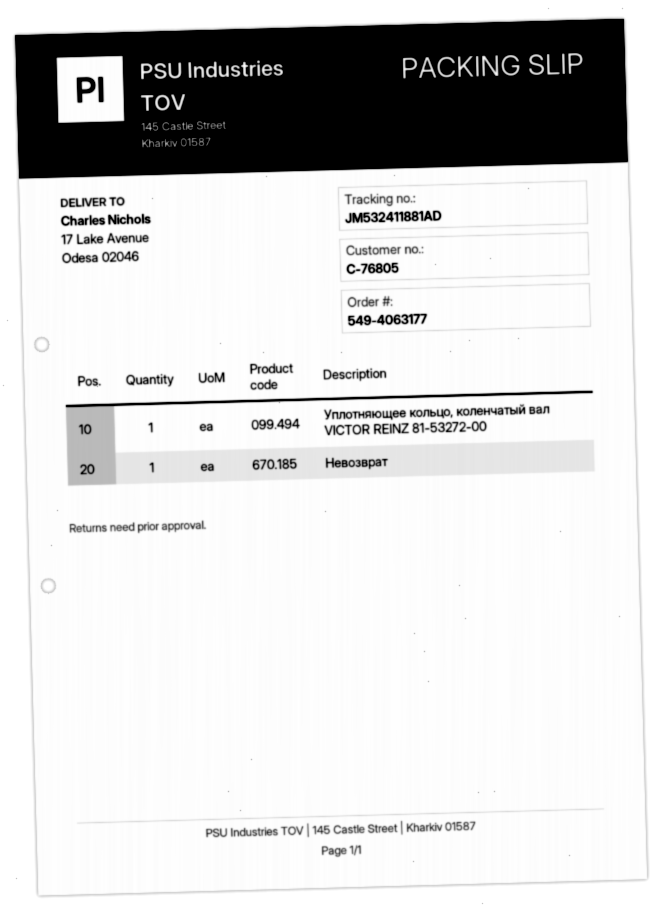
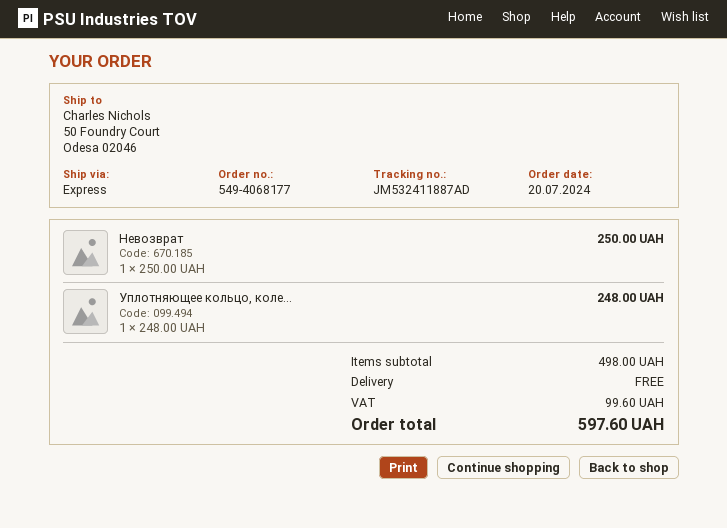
order number: 549-4063177 -> 549-4068177
tracking number: JM532411881AD -> JM532411887AD
ship to: 17 Lake Avenue, Odesa 02046 -> 50 Foundry Court, Odesa 02046

